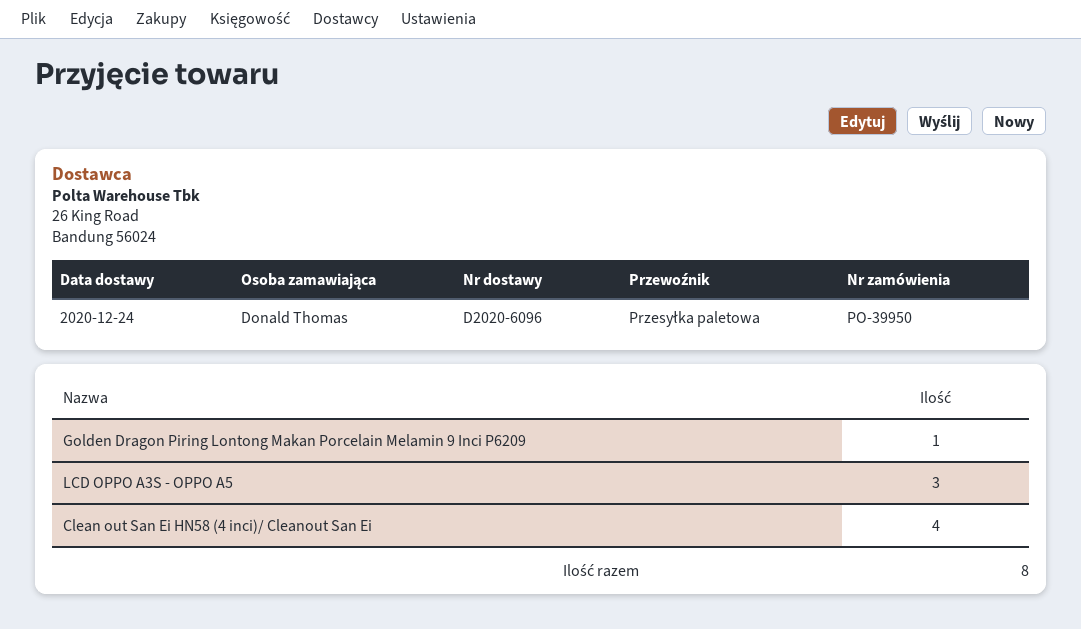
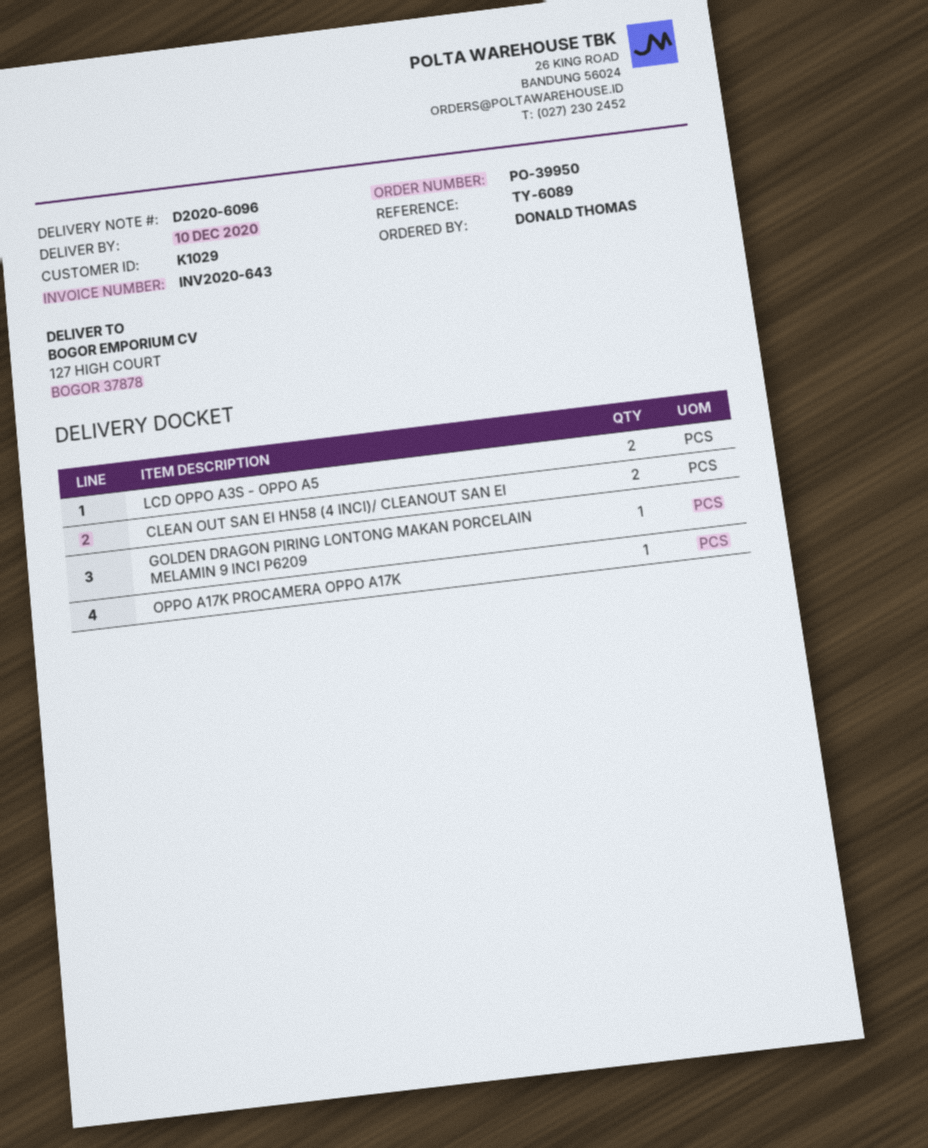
delivery date: 2020-12-24 -> 2020-12-10
LCD OPPO A3S - OPPO A5: 3 -> 2
Clean out San Ei HN58 (4 inci)/ Cleanout San Ei: 4 -> 2
OPPO A17K PROCAMERA OPPO A17K: none -> 1

